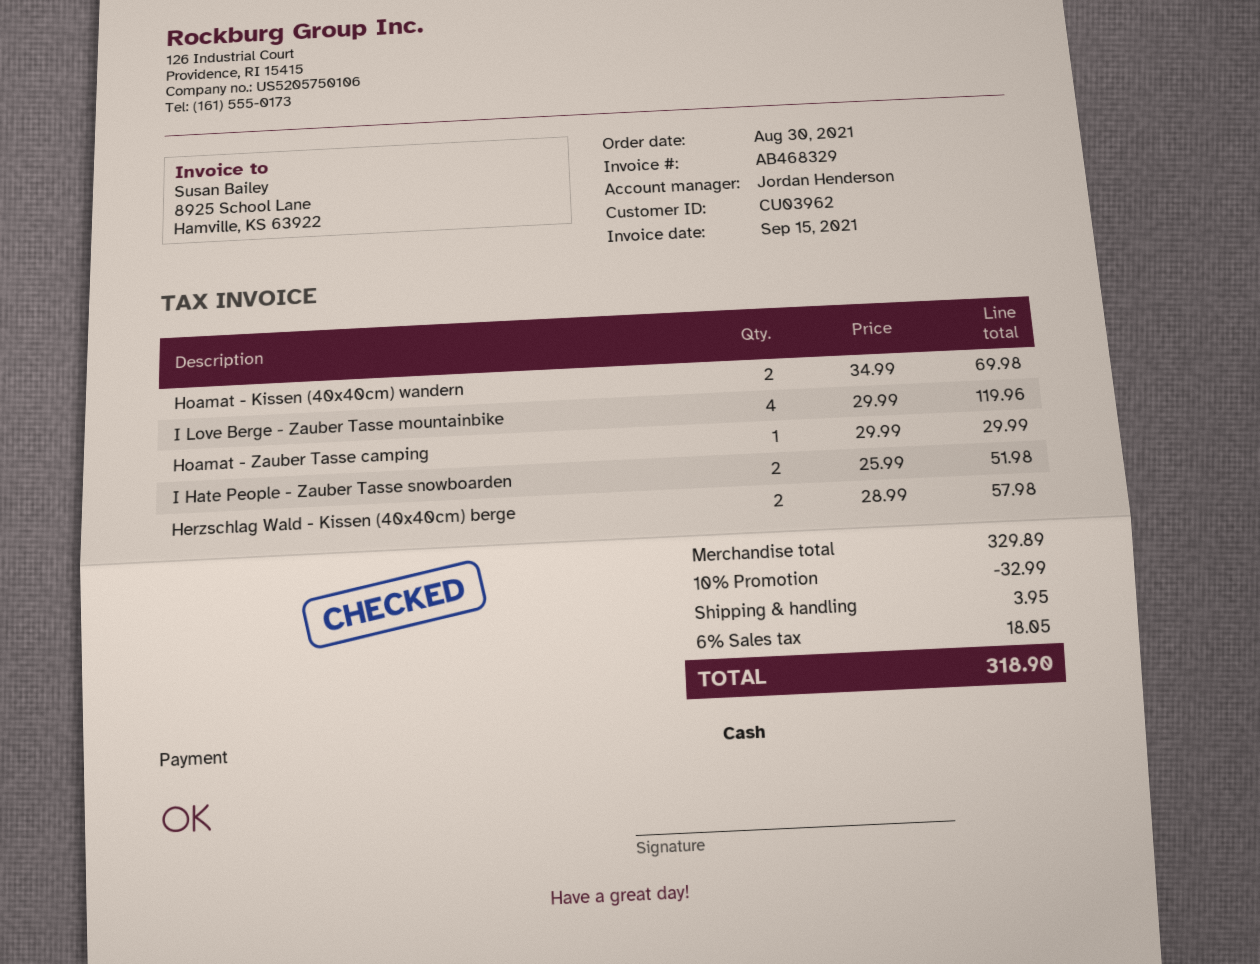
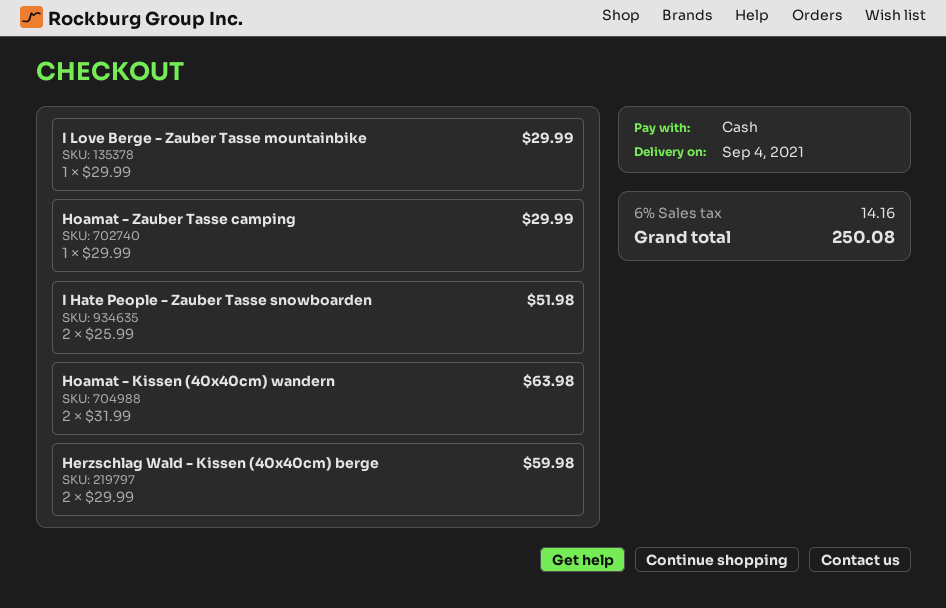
Hoamat - Kissen (40x40cm) wandern: 2 x 34.99 = 69.98 -> 2 x 31.99 = 63.98
I Love Berge - Zauber Tasse mountainbike: 4 x 29.99 = 119.96 -> 1 x 29.99 = 29.99
Herzschlag Wald - Kissen (40x40cm) berge: 2 x 28.99 = 57.98 -> 2 x 29.99 = 59.98
discount: 10% = 32.99 -> none
shipping: 3.95 -> none
tax: 6% = 18.05 -> 6% = 14.16
total: 318.90 -> 250.08

